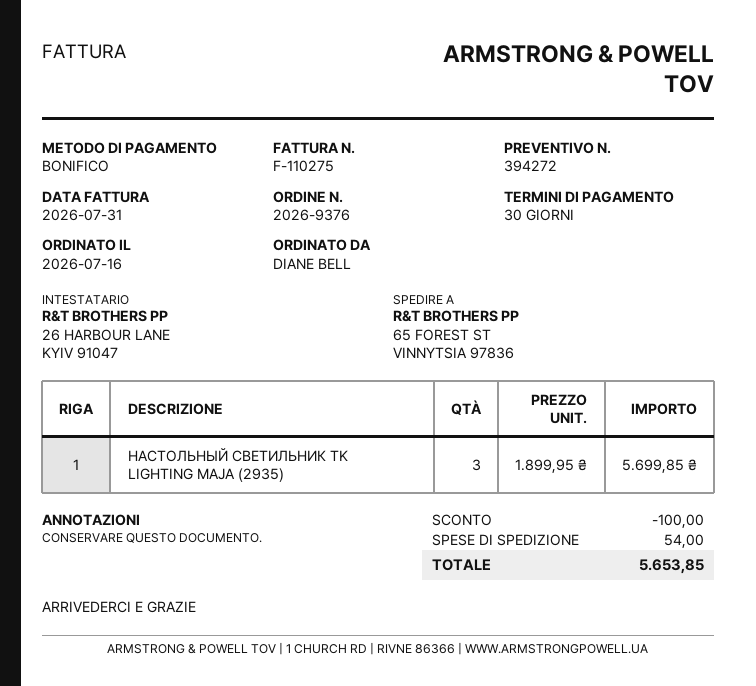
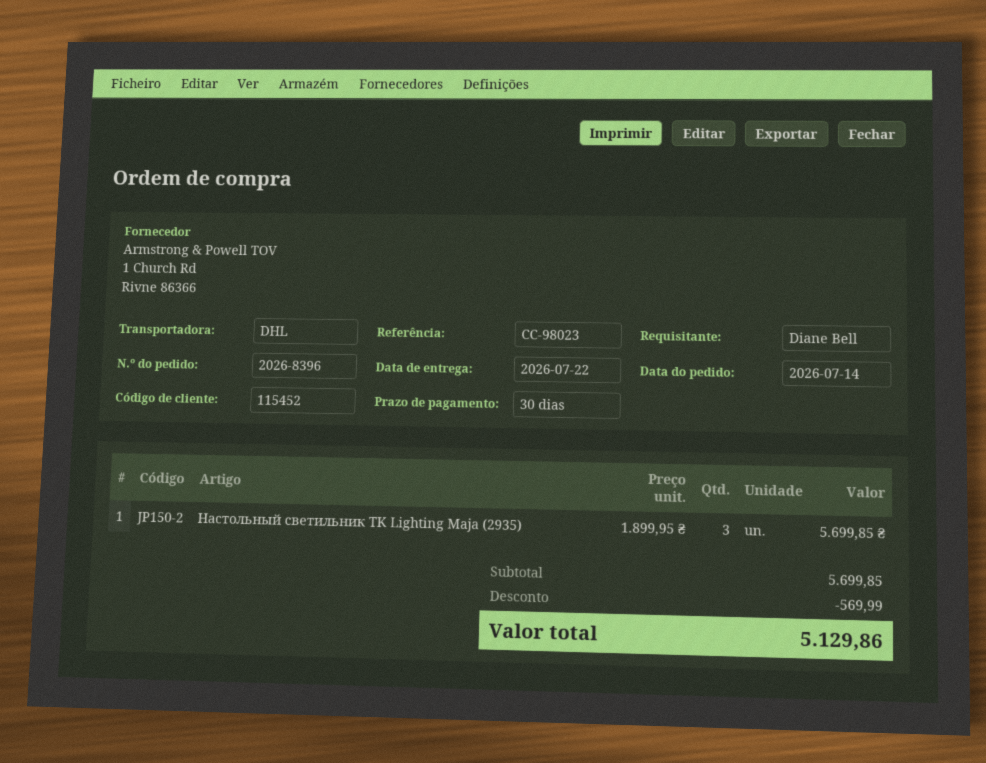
order number: 2026-9376 -> 2026-8396
order date: 2026-07-16 -> 2026-07-14
discount: 100.00 -> 569.99
shipping: 54.00 -> none
total: 5653.85 -> 5129.86

